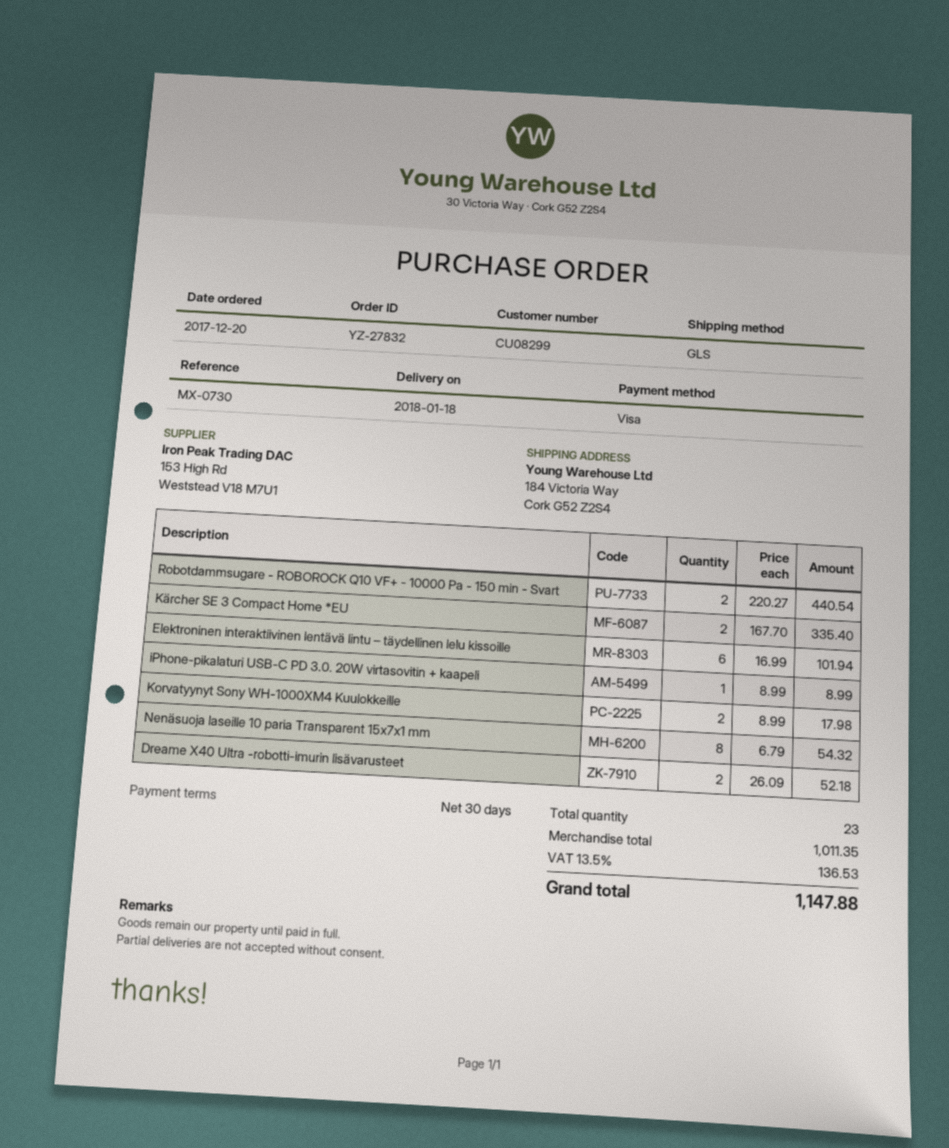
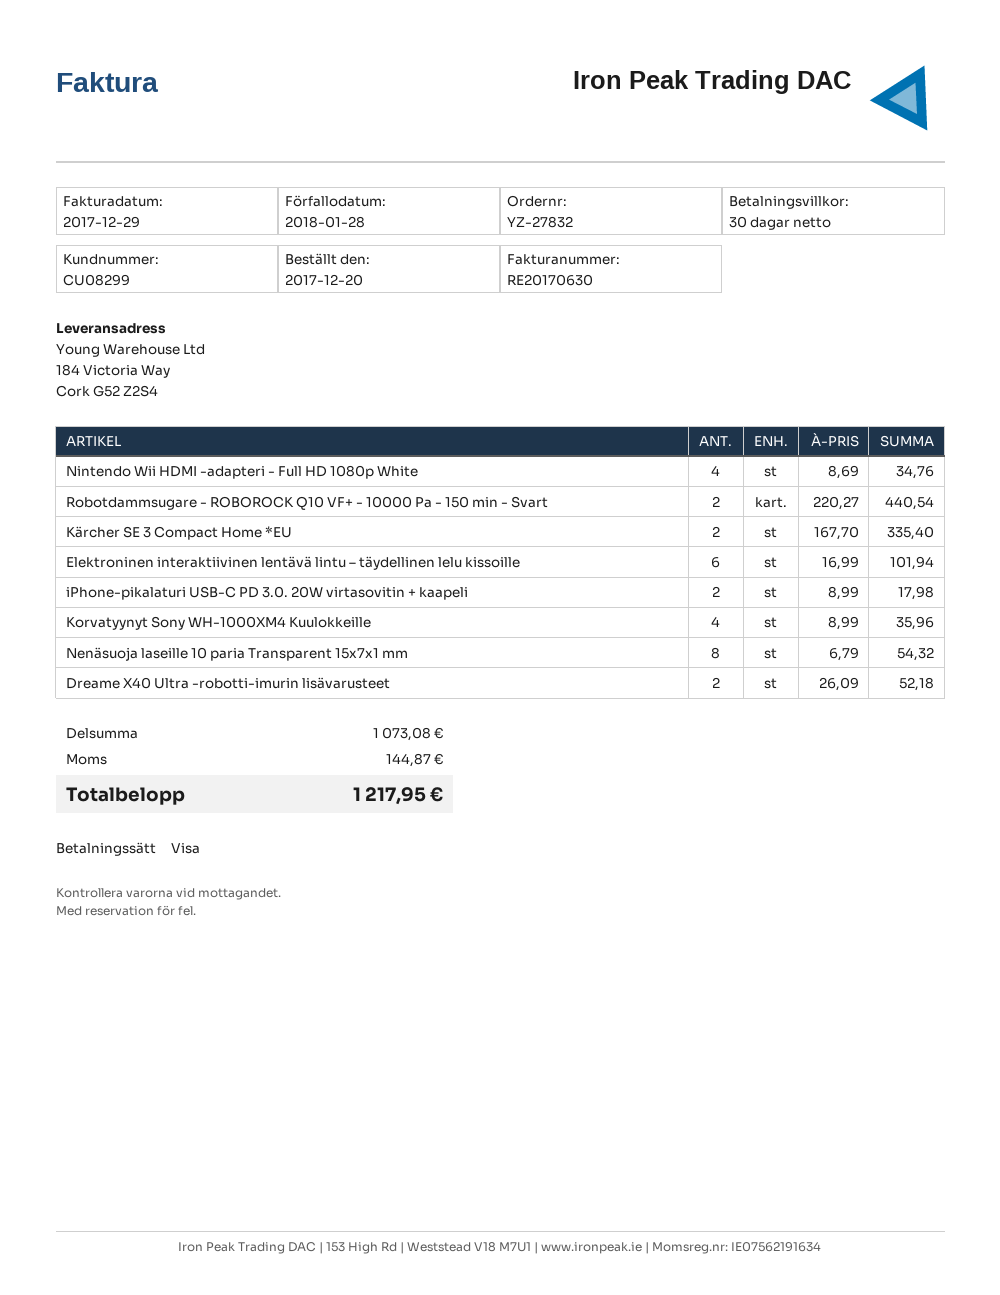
iPhone-pikalaturi USB-C PD 3.0. 20W virtasovitin + kaapeli: 1 x 8.99 = 8.99 -> 2 x 8.99 = 17.98
Korvatyynyt Sony WH-1000XM4 Kuulokkeille: 2 x 8.99 = 17.98 -> 4 x 8.99 = 35.96
Nintendo Wii HDMI -adapteri - Full HD 1080p White: none -> 4 x 8.69 = 34.76
subtotal: 1011.35 -> 1073.08
tax: 136.53 -> 144.87
total: 1147.88 -> 1217.95

